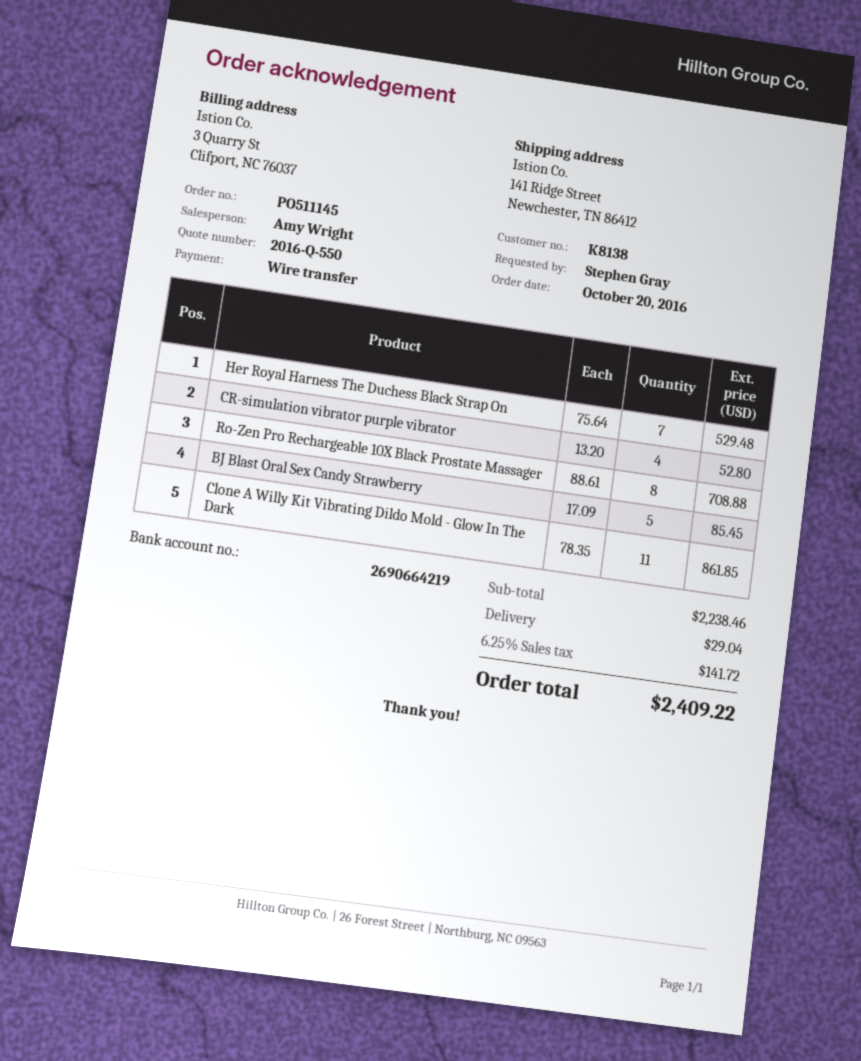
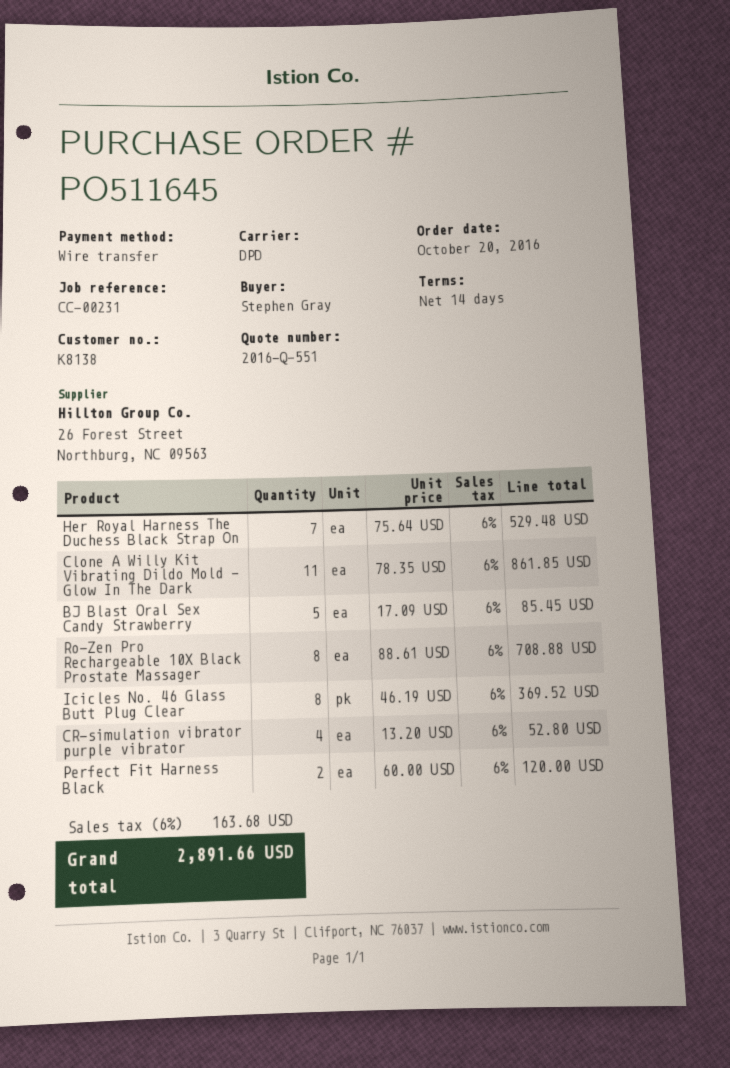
quote number: 2016-Q-550 -> 2016-Q-551
order number: PO511145 -> PO511645
Icicles No. 46 Glass Butt Plug Clear: none -> 8 x 46.19 = 369.52
Perfect Fit Harness Black: none -> 2 x 60.00 = 120.00
shipping: 29.04 -> none
tax: 6.25% = 141.72 -> 6% = 163.68
total: 2409.22 -> 2891.66

